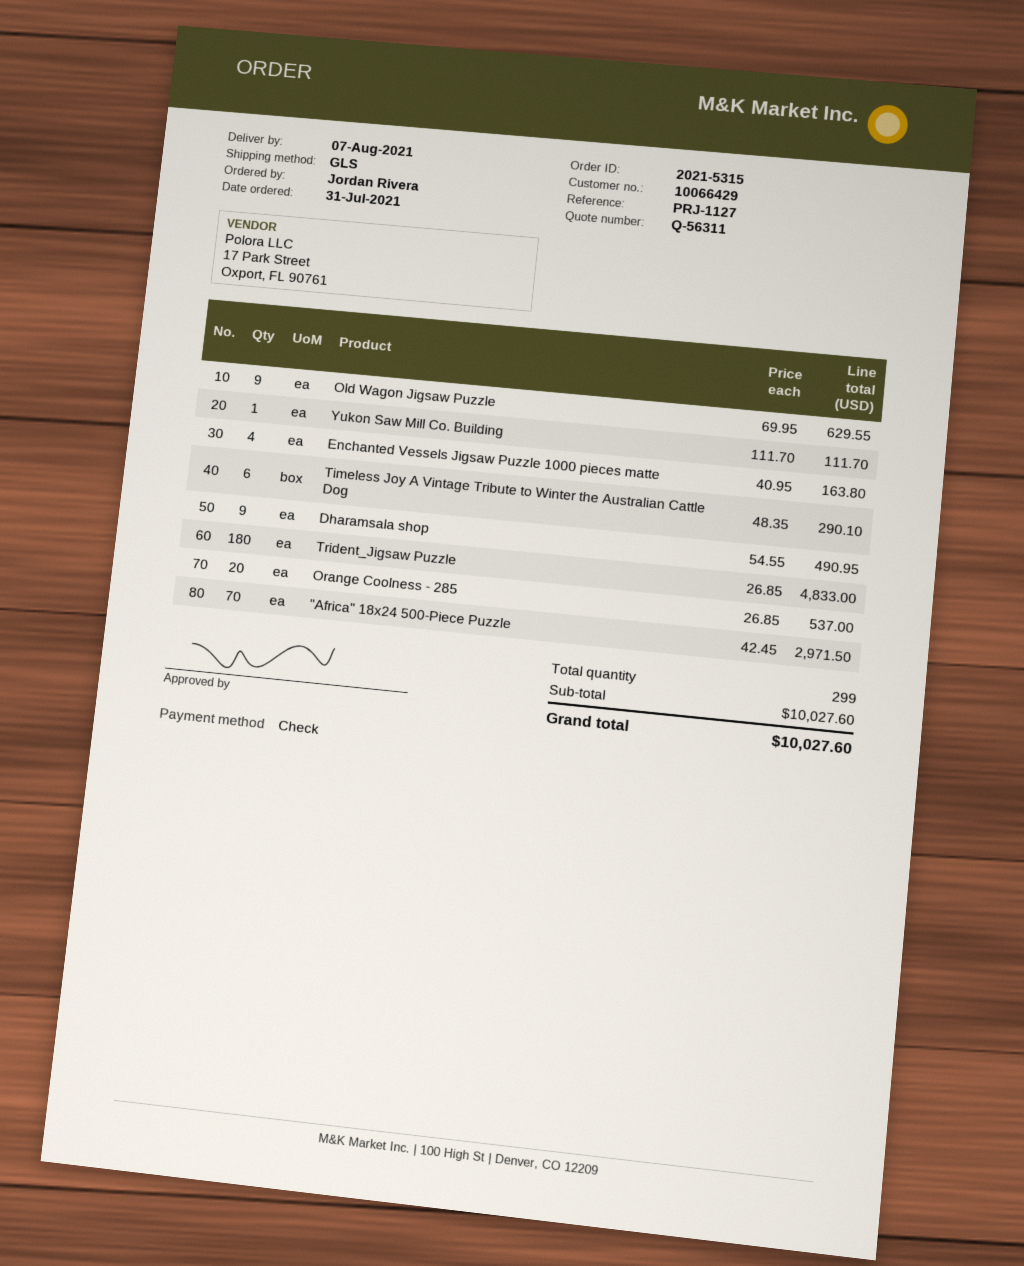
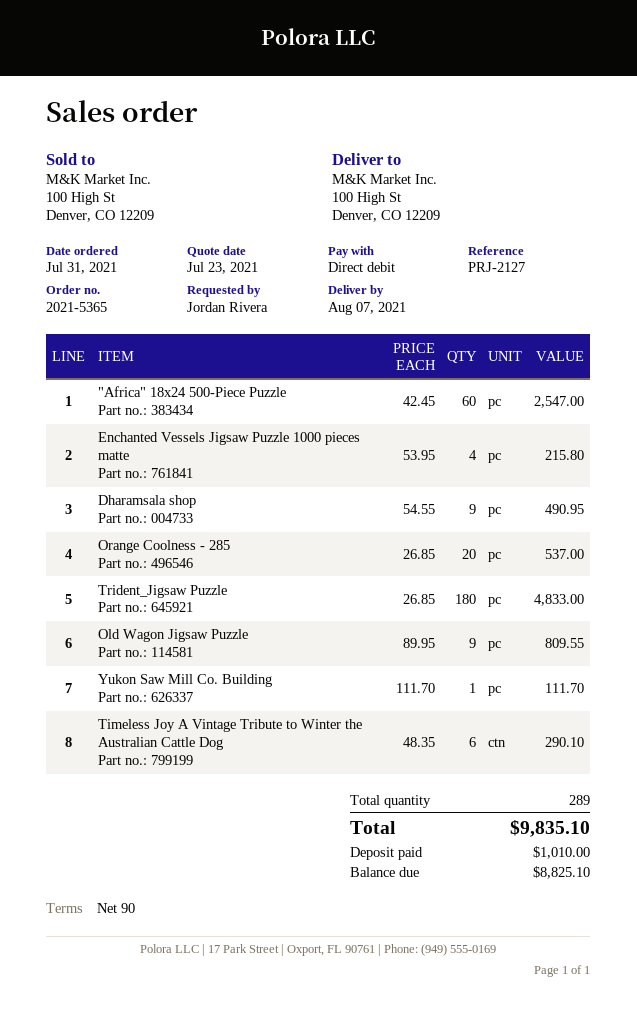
order number: 2021-5315 -> 2021-5365
reference: PRJ-1127 -> PRJ-2127
payment method: cheque -> direct debit
Old Wagon Jigsaw Puzzle: 9 x 69.95 = 629.55 -> 9 x 89.95 = 809.55
Enchanted Vessels Jigsaw Puzzle 1000 pieces matte: 4 x 40.95 = 163.80 -> 4 x 53.95 = 215.80
"Africa" 18x24 500-Piece Puzzle: 70 x 42.45 = 2971.50 -> 60 x 42.45 = 2547.00
total quantity: 299 -> 289
total: 10027.60 -> 9835.10

